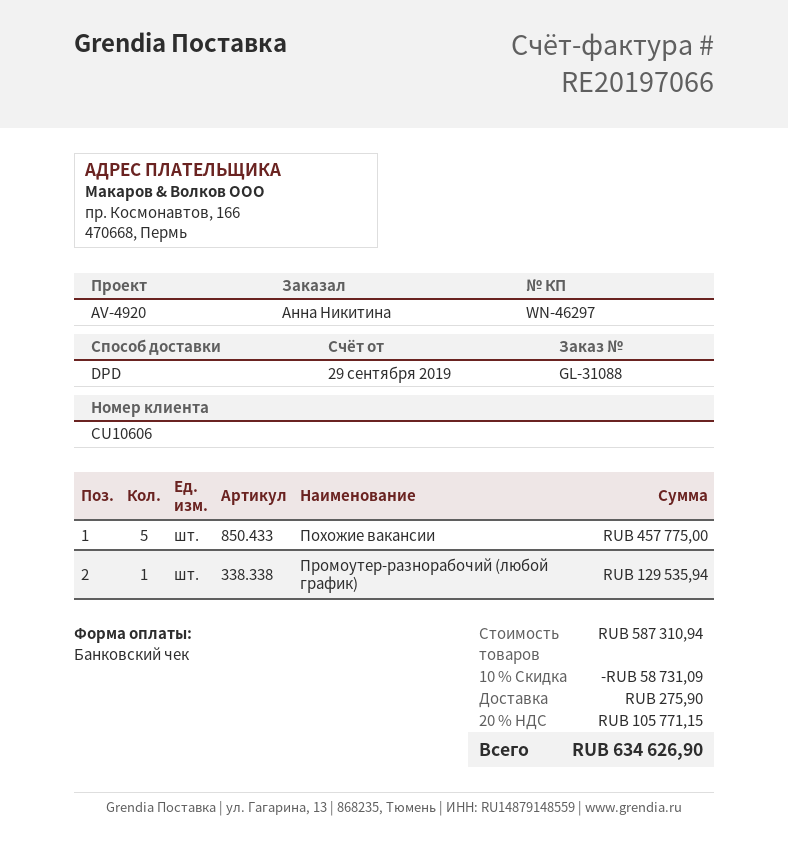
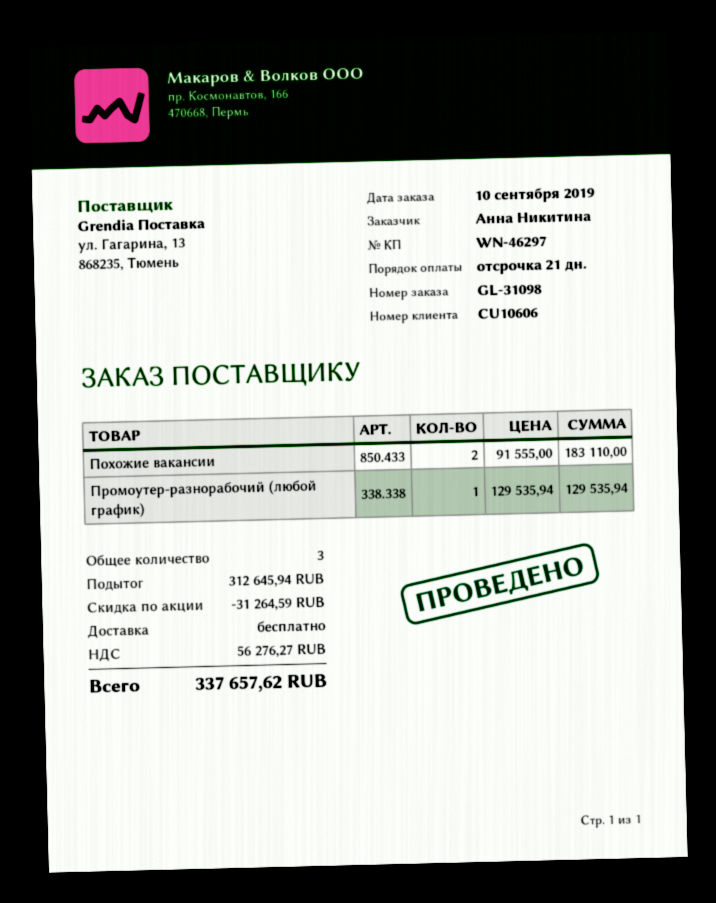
order number: GL-31088 -> GL-31098
Похожие вакансии: 5 for 457775.00 -> 2 for 183110.00
subtotal: 587310.94 -> 312645.94
discount: 58731.09 -> 31264.59
shipping: 275.90 -> 0.00
tax: 105771.15 -> 56276.27
total: 634626.90 -> 337657.62

